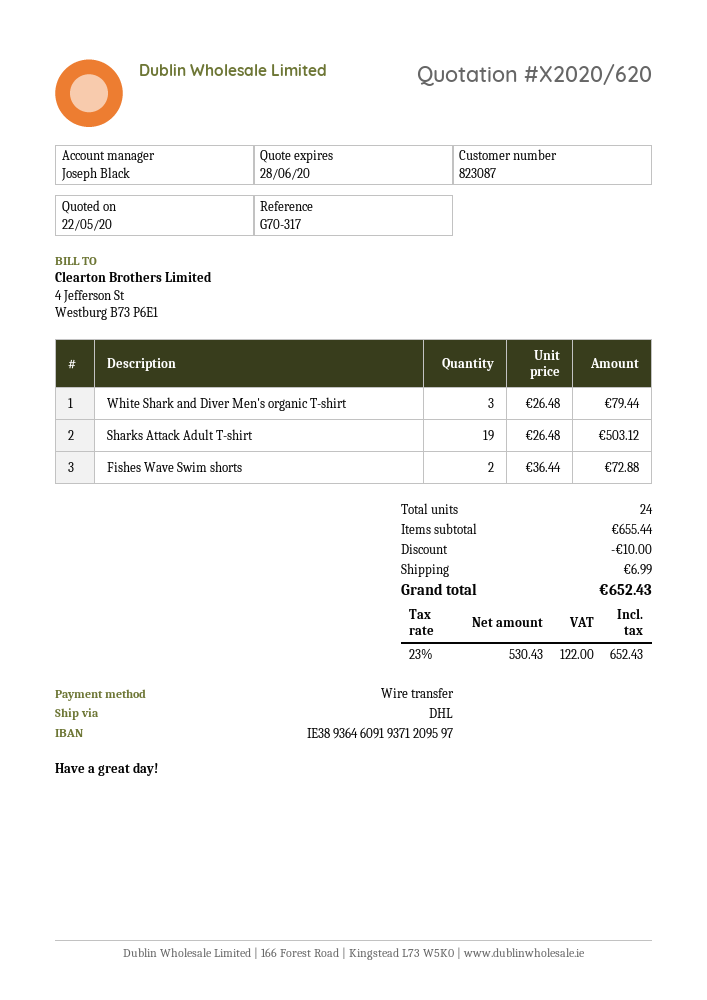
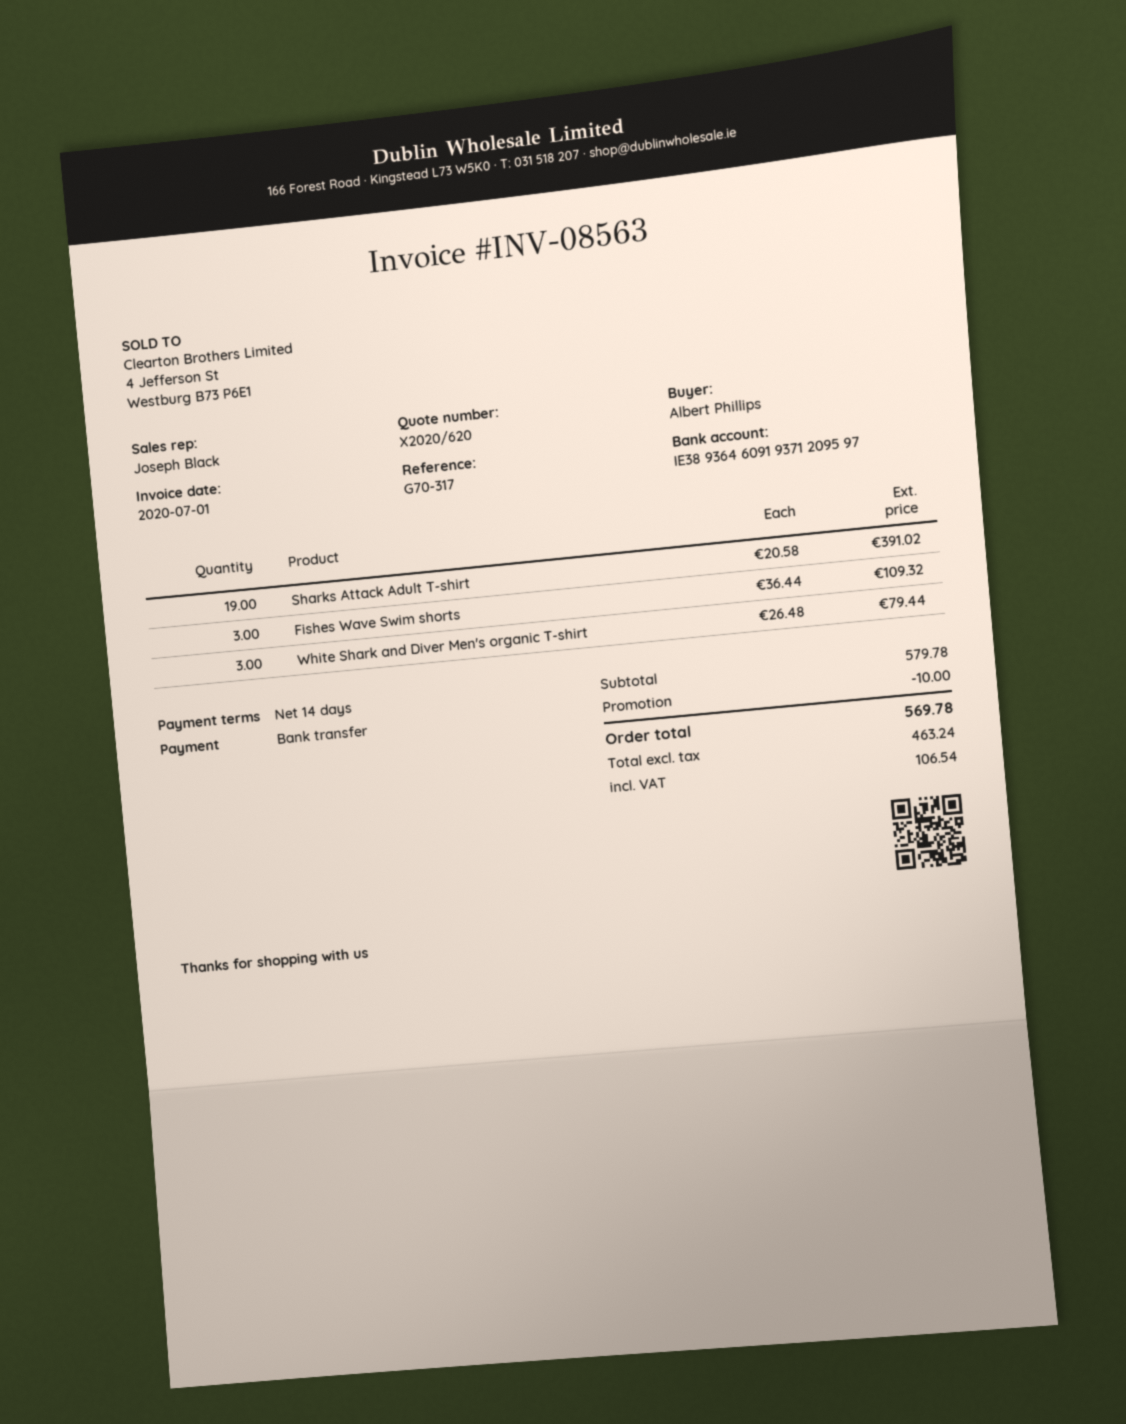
Sharks Attack Adult T-shirt: 19 x 26.48 = 503.12 -> 19 x 20.58 = 391.02
Fishes Wave Swim shorts: 2 x 36.44 = 72.88 -> 3 x 36.44 = 109.32
subtotal: 655.44 -> 579.78
shipping: 6.99 -> none
net: 530.43 -> 463.24
tax: 122.00 -> 106.54
total: 652.43 -> 569.78

